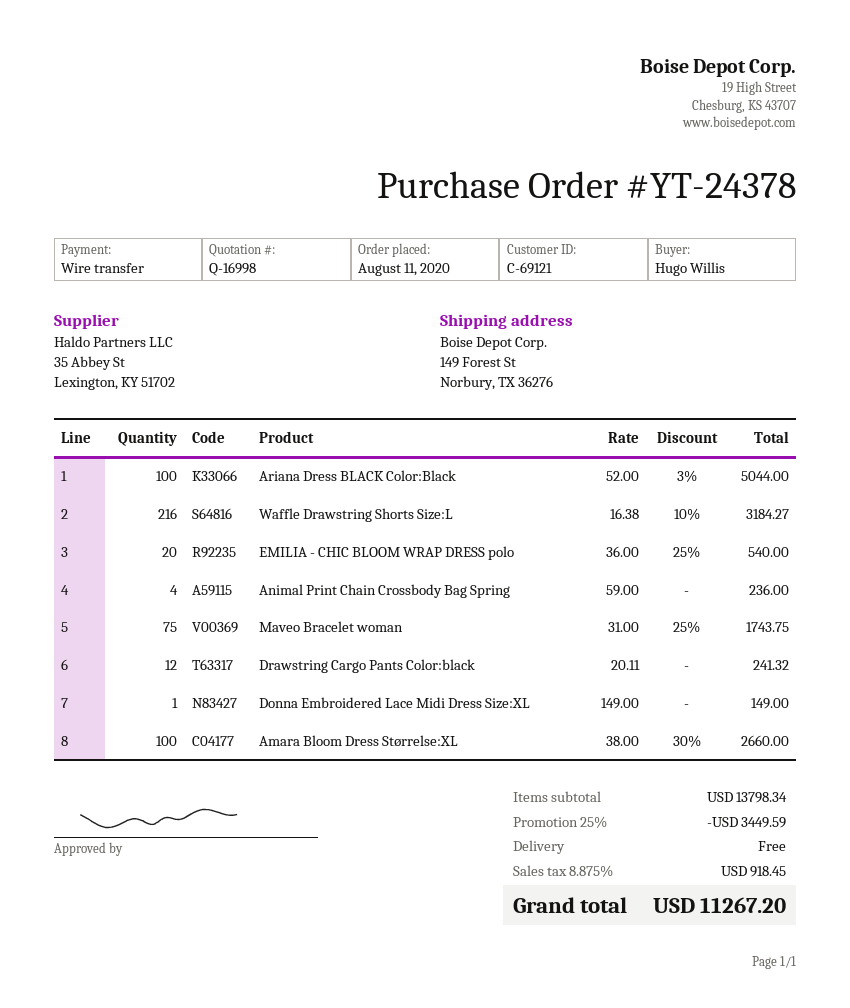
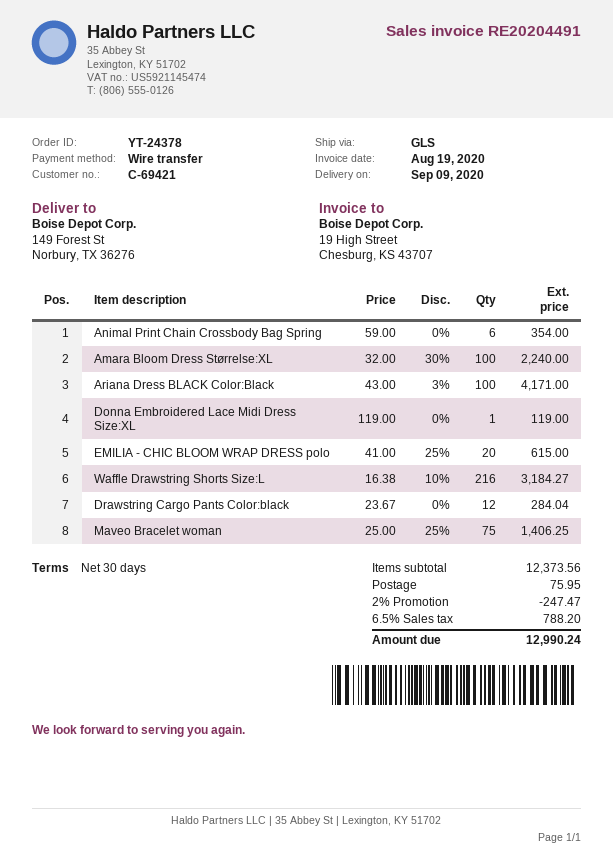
customer number: C-69121 -> C-69421
Ariana Dress BLACK Color:Black: 100 x 52.00 - 3% = 5044.00 -> 100 x 43.00 - 3% = 4171.00
EMILIA - CHIC BLOOM WRAP DRESS polo: 20 x 36.00 - 25% = 540.00 -> 20 x 41.00 - 25% = 615.00
Animal Print Chain Crossbody Bag Spring: 4 x 59.00 = 236.00 -> 6 x 59.00 = 354.00
Maveo Bracelet woman: 75 x 31.00 - 25% = 1743.75 -> 75 x 25.00 - 25% = 1406.25
Drawstring Cargo Pants Color:black: 12 x 20.11 = 241.32 -> 12 x 23.67 = 284.04
Donna Embroidered Lace Midi Dress Size:XL: 1 x 149.00 = 149.00 -> 1 x 119.00 = 119.00
Amara Bloom Dress Størrelse:XL: 100 x 38.00 - 30% = 2660.00 -> 100 x 32.00 - 30% = 2240.00
subtotal: 13798.34 -> 12373.56
discount: 25% = 3449.59 -> 2% = 247.47
shipping: 0.00 -> 75.95
tax: 8.875% = 918.45 -> 6.5% = 788.20
total: 11267.20 -> 12990.24

